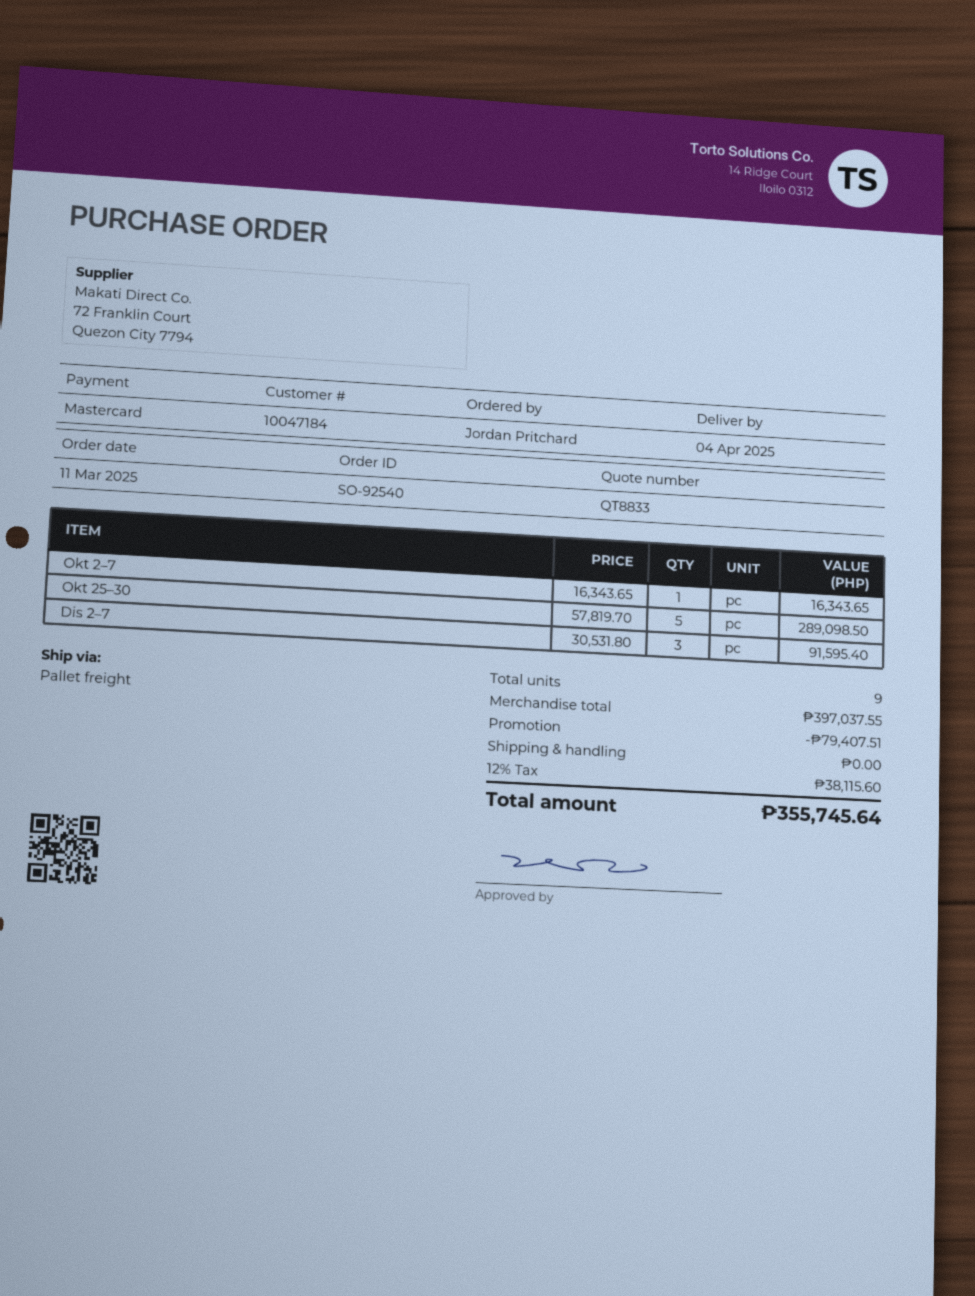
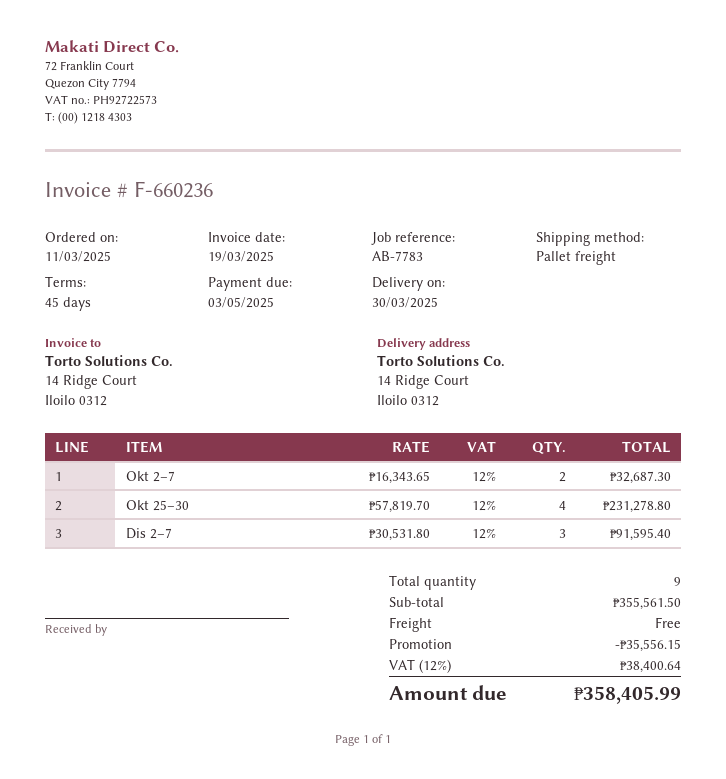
delivery date: 2025-04-04 -> 2025-03-30
Okt 2–7: 1 x 16343.65 = 16343.65 -> 2 x 16343.65 = 32687.30
Okt 25–30: 5 x 57819.70 = 289098.50 -> 4 x 57819.70 = 231278.80
subtotal: 397037.55 -> 355561.50
discount: 79407.51 -> 35556.15
tax: 12% = 38115.60 -> 12% = 38400.64
total: 355745.64 -> 358405.99

